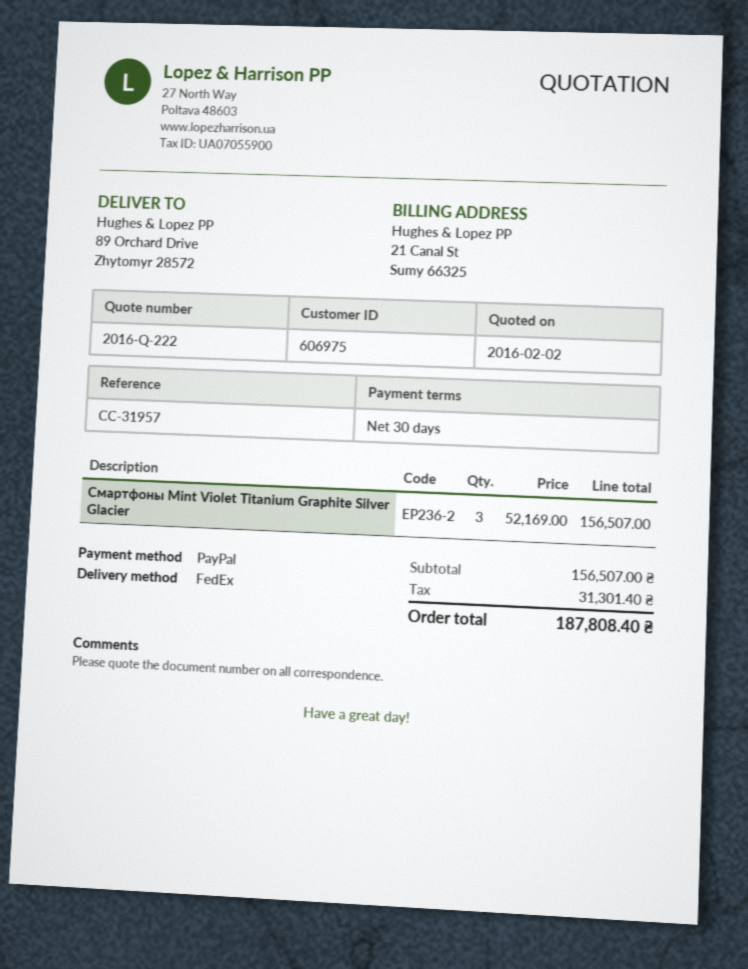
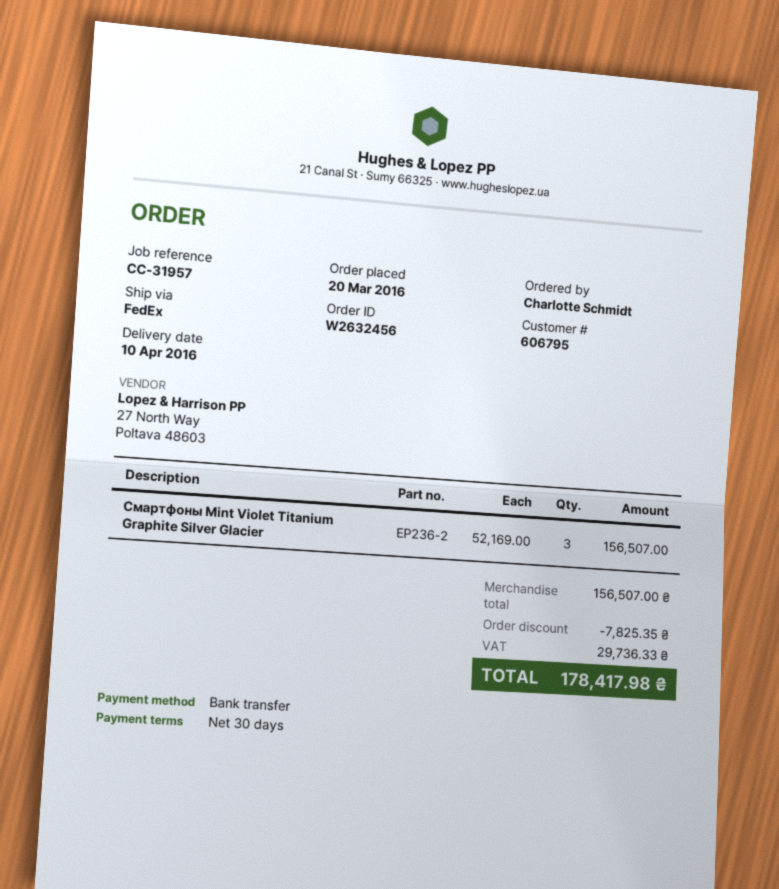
customer number: 606975 -> 606795
payment method: PayPal -> bank transfer
discount: none -> 7825.35
tax: 31301.40 -> 29736.33
total: 187808.40 -> 178417.98

